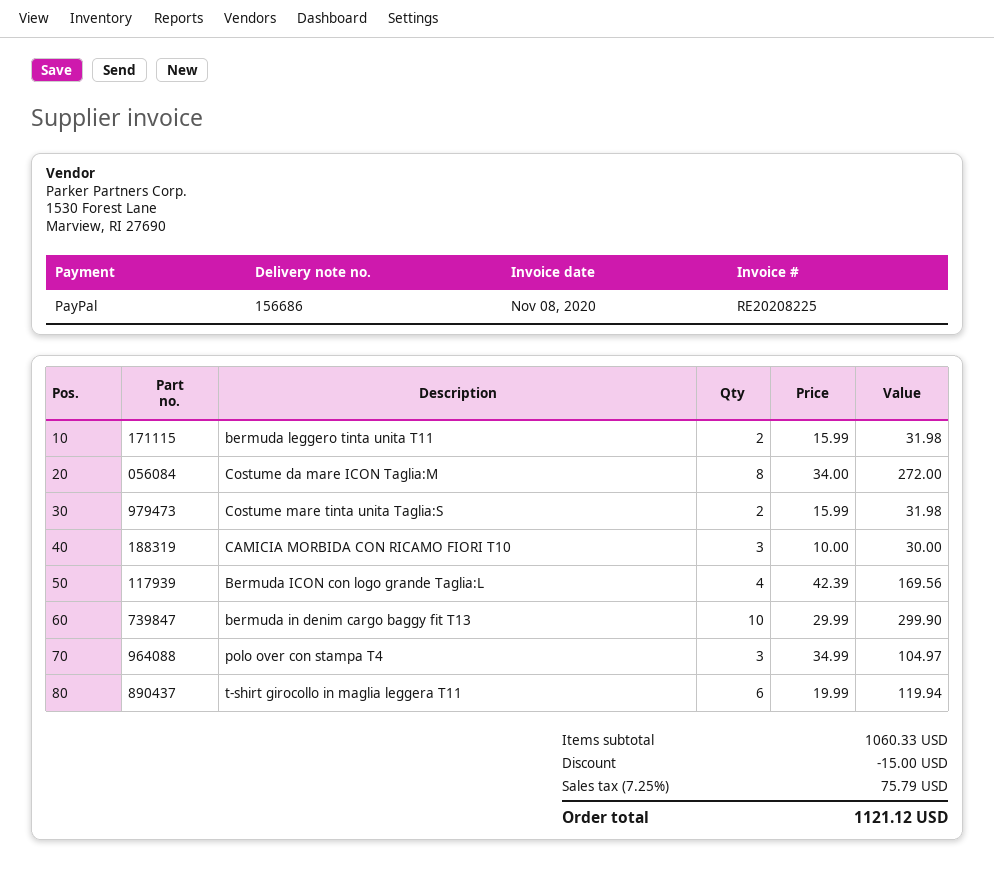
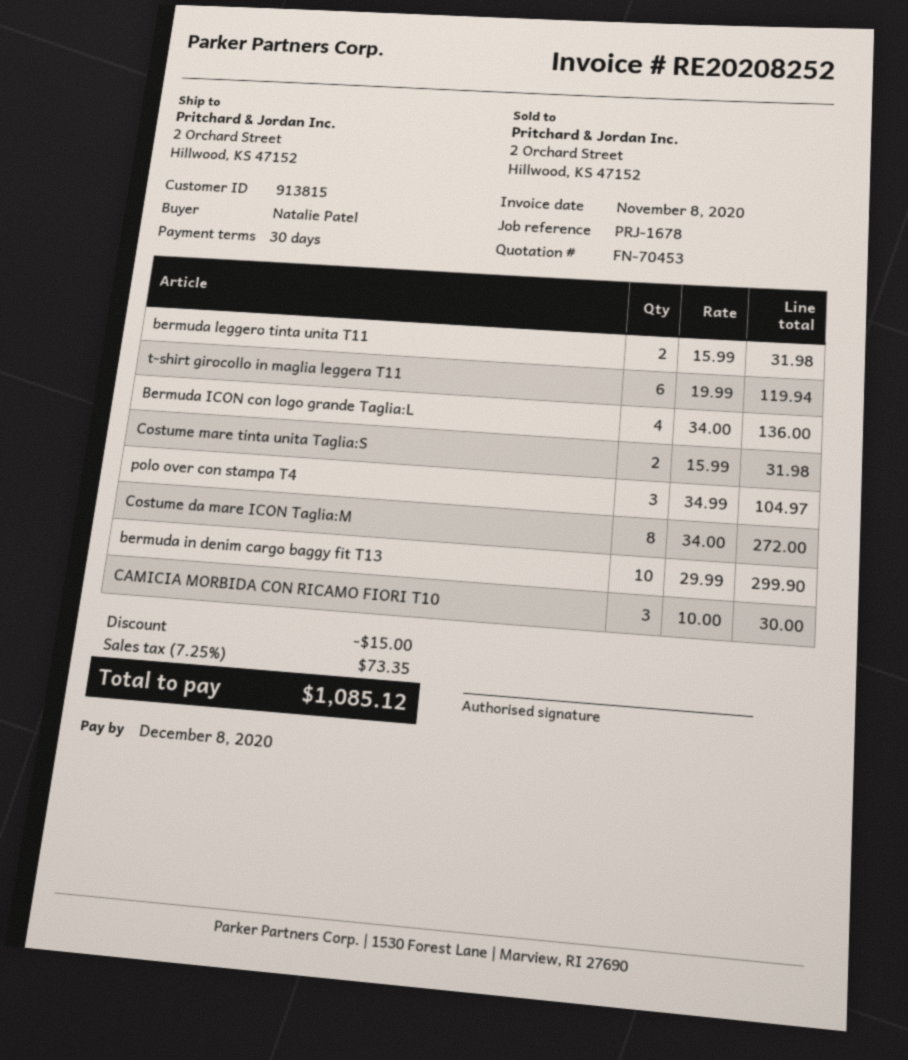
invoice number: RE20208225 -> RE20208252
Bermuda ICON con logo grande Taglia:L: 4 x 42.39 = 169.56 -> 4 x 34.00 = 136.00
tax: 7.25% = 75.79 -> 7.25% = 73.35
total: 1121.12 -> 1085.12

